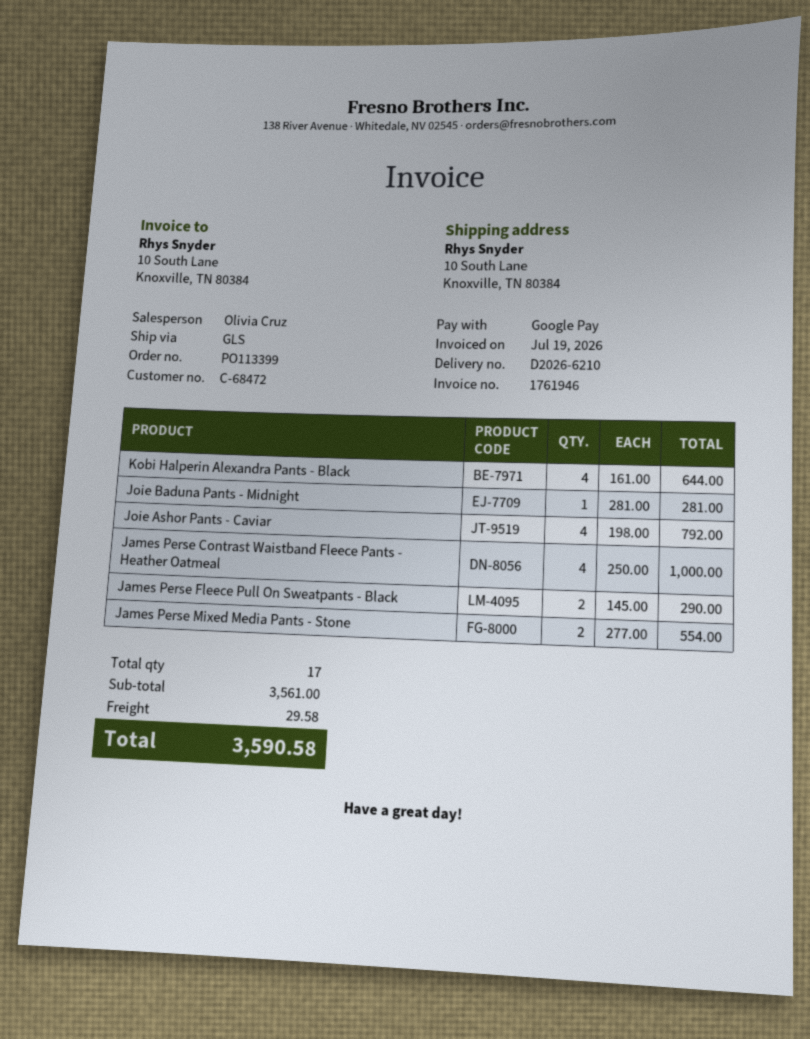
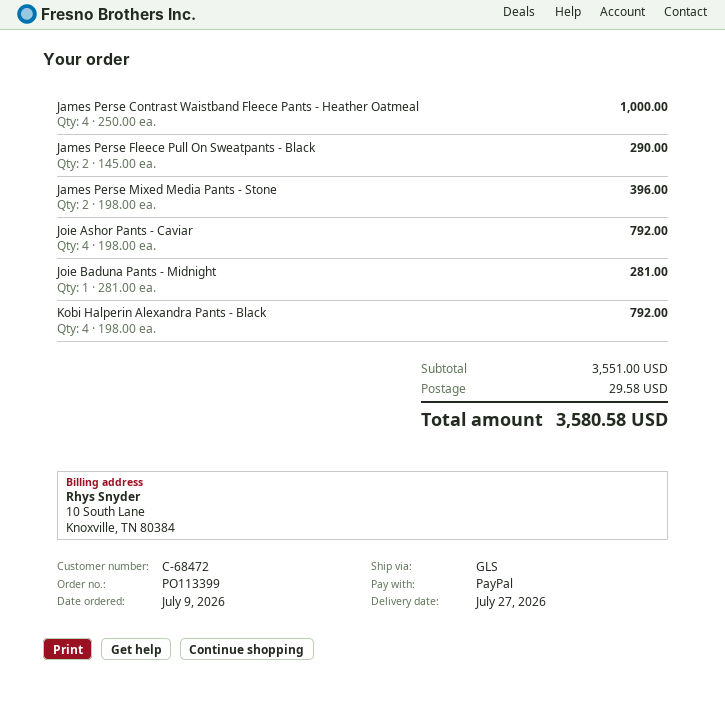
payment method: Google Pay -> PayPal
Kobi Halperin Alexandra Pants - Black: 4 x 161.00 = 644.00 -> 4 x 198.00 = 792.00
James Perse Mixed Media Pants - Stone: 2 x 277.00 = 554.00 -> 2 x 198.00 = 396.00
subtotal: 3561.00 -> 3551.00
total: 3590.58 -> 3580.58

